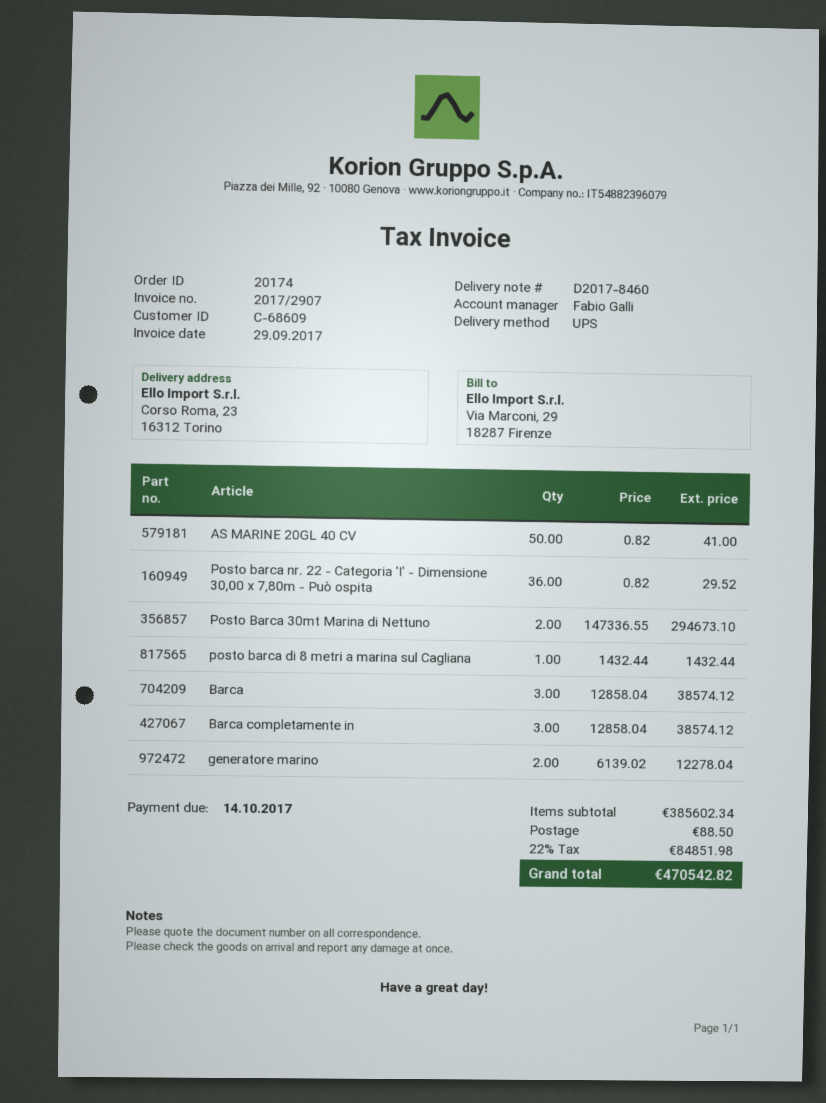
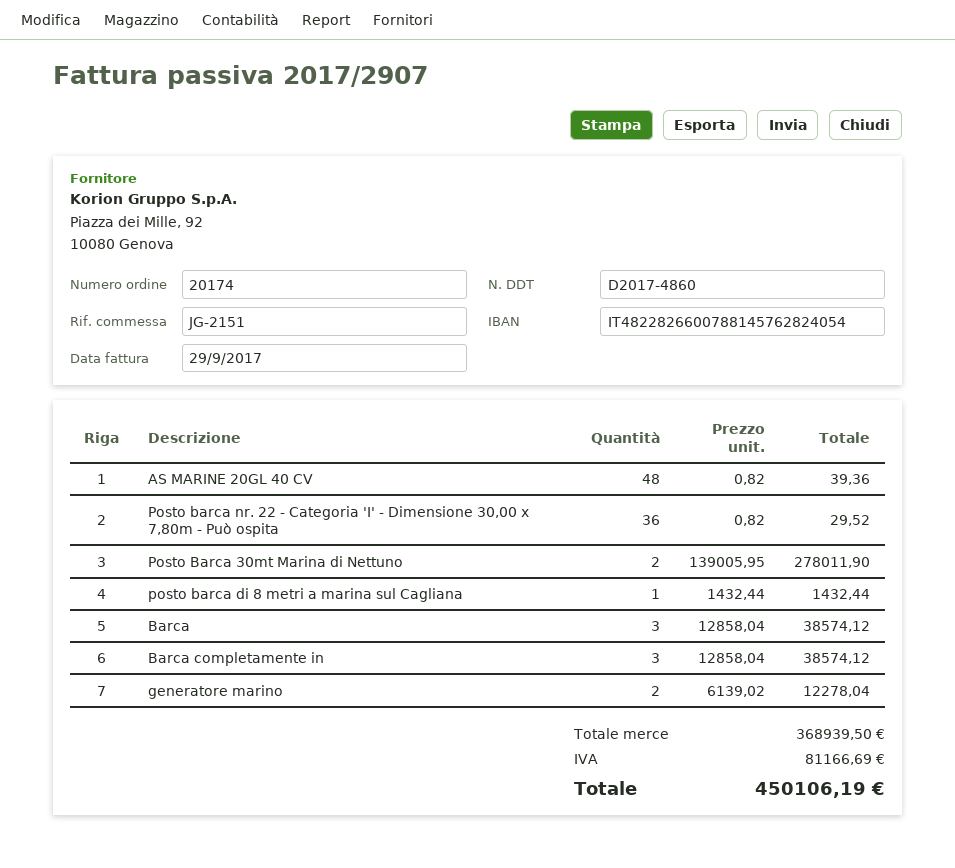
delivery note number: D2017-8460 -> D2017-4860
AS MARINE 20GL 40 CV: 50 x 0.82 = 41.00 -> 48 x 0.82 = 39.36
Posto Barca 30mt Marina di Nettuno: 2 x 147336.55 = 294673.10 -> 2 x 139005.95 = 278011.90
subtotal: 385602.34 -> 368939.50
shipping: 88.50 -> none
tax: 84851.98 -> 81166.69
total: 470542.82 -> 450106.19

